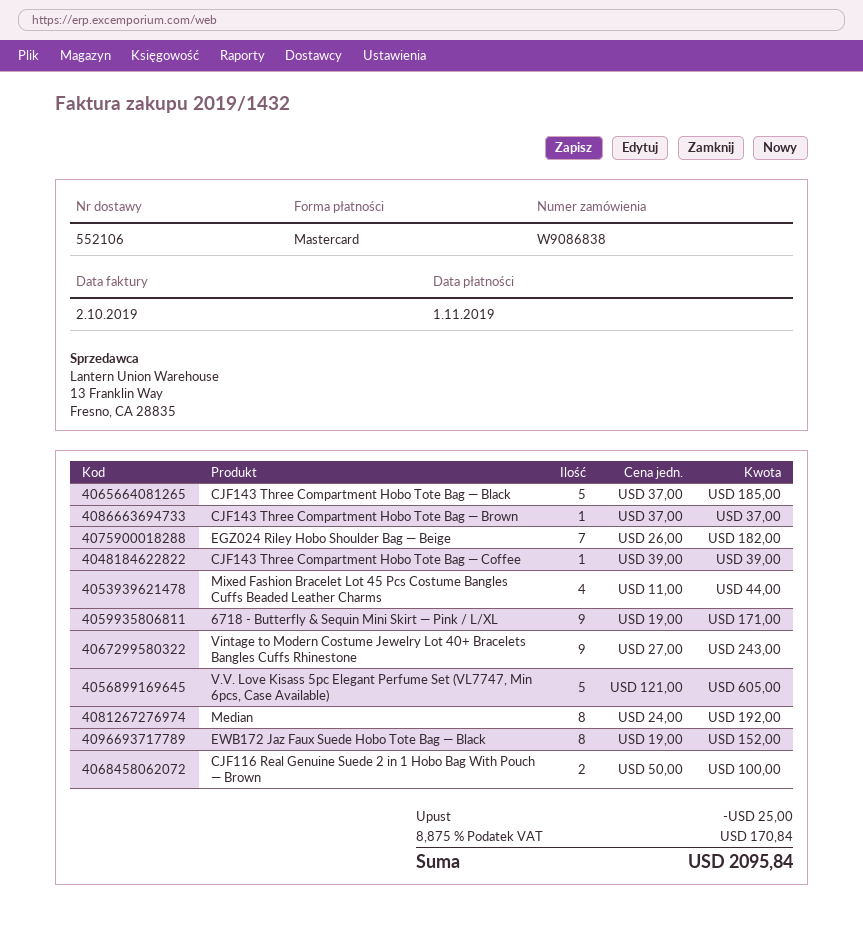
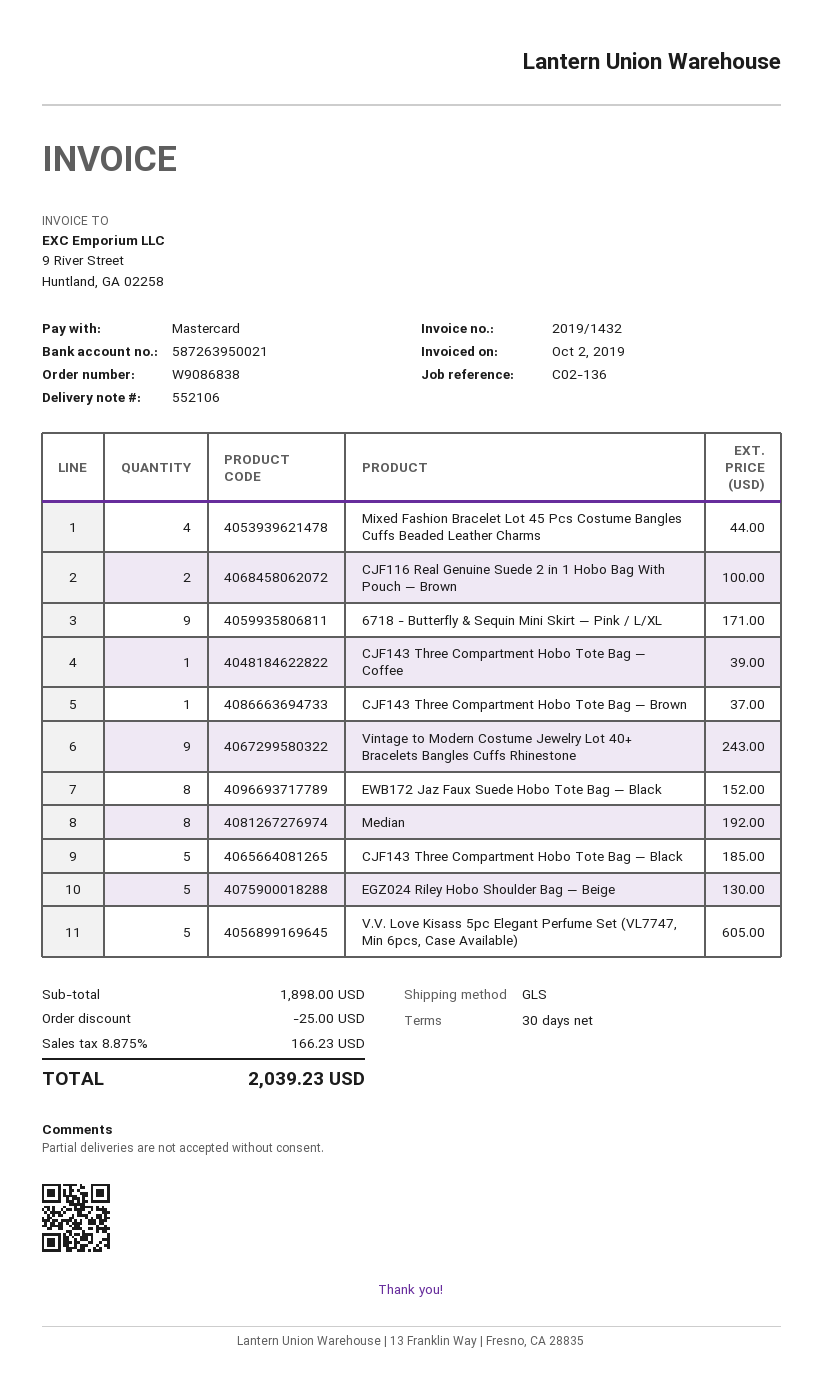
EGZ024 Riley Hobo Shoulder Bag — Beige: 7 for 182.00 -> 5 for 130.00
tax: 8.875% = 170.84 -> 8.875% = 166.23
total: 2095.84 -> 2039.23

